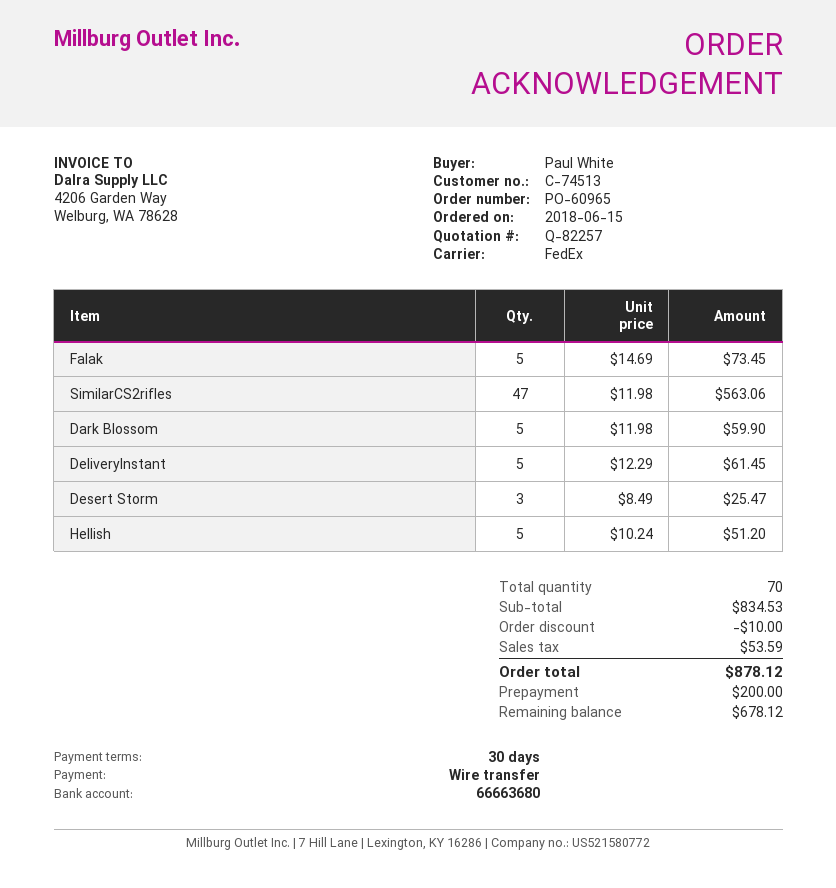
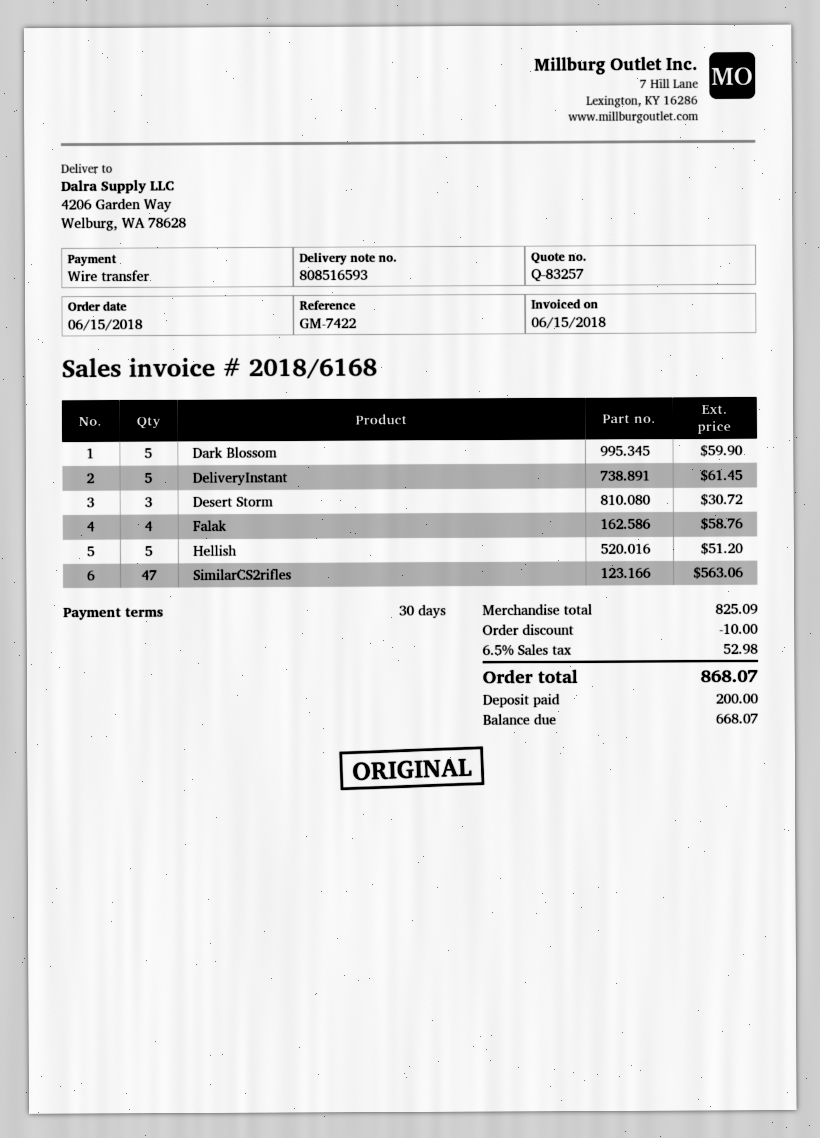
quote number: Q-82257 -> Q-83257
Falak: 5 for 73.45 -> 4 for 58.76
Desert Storm: 3 for 25.47 -> 3 for 30.72
subtotal: 834.53 -> 825.09
tax: 53.59 -> 52.98
total: 878.12 -> 868.07
balance: 678.12 -> 668.07

